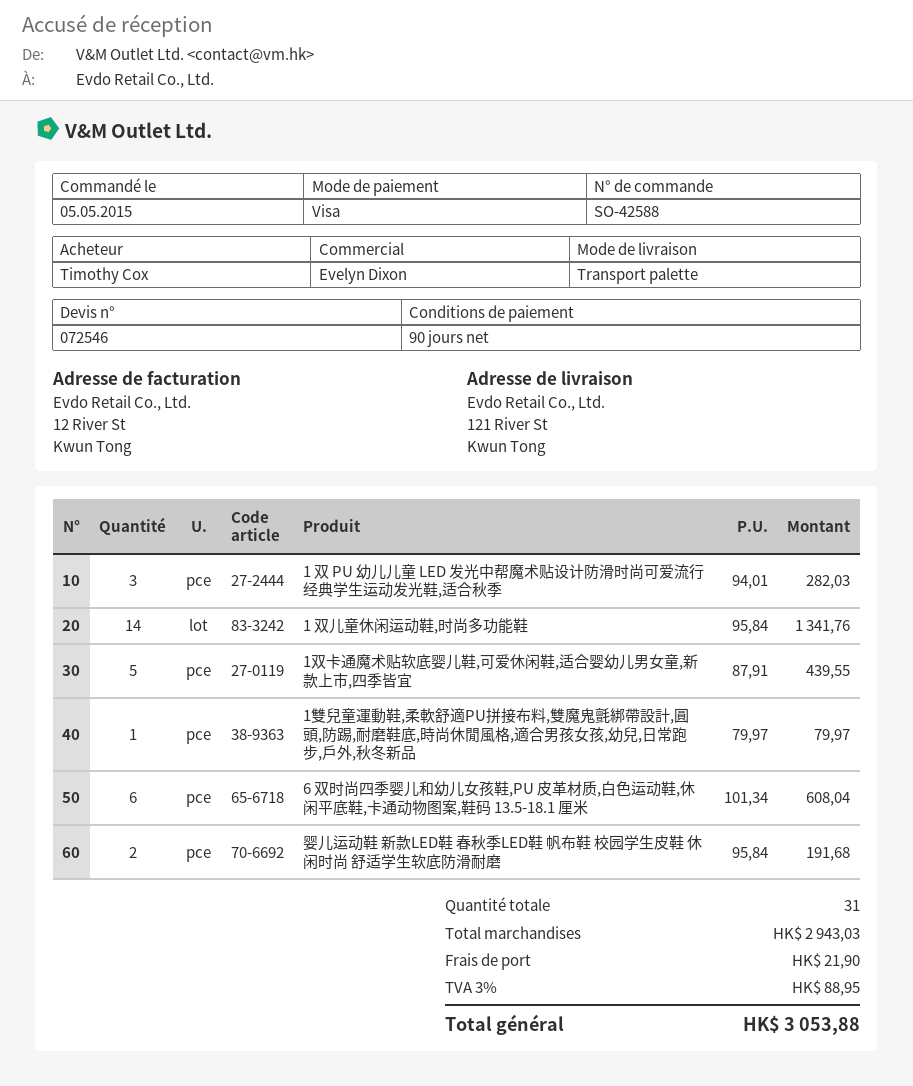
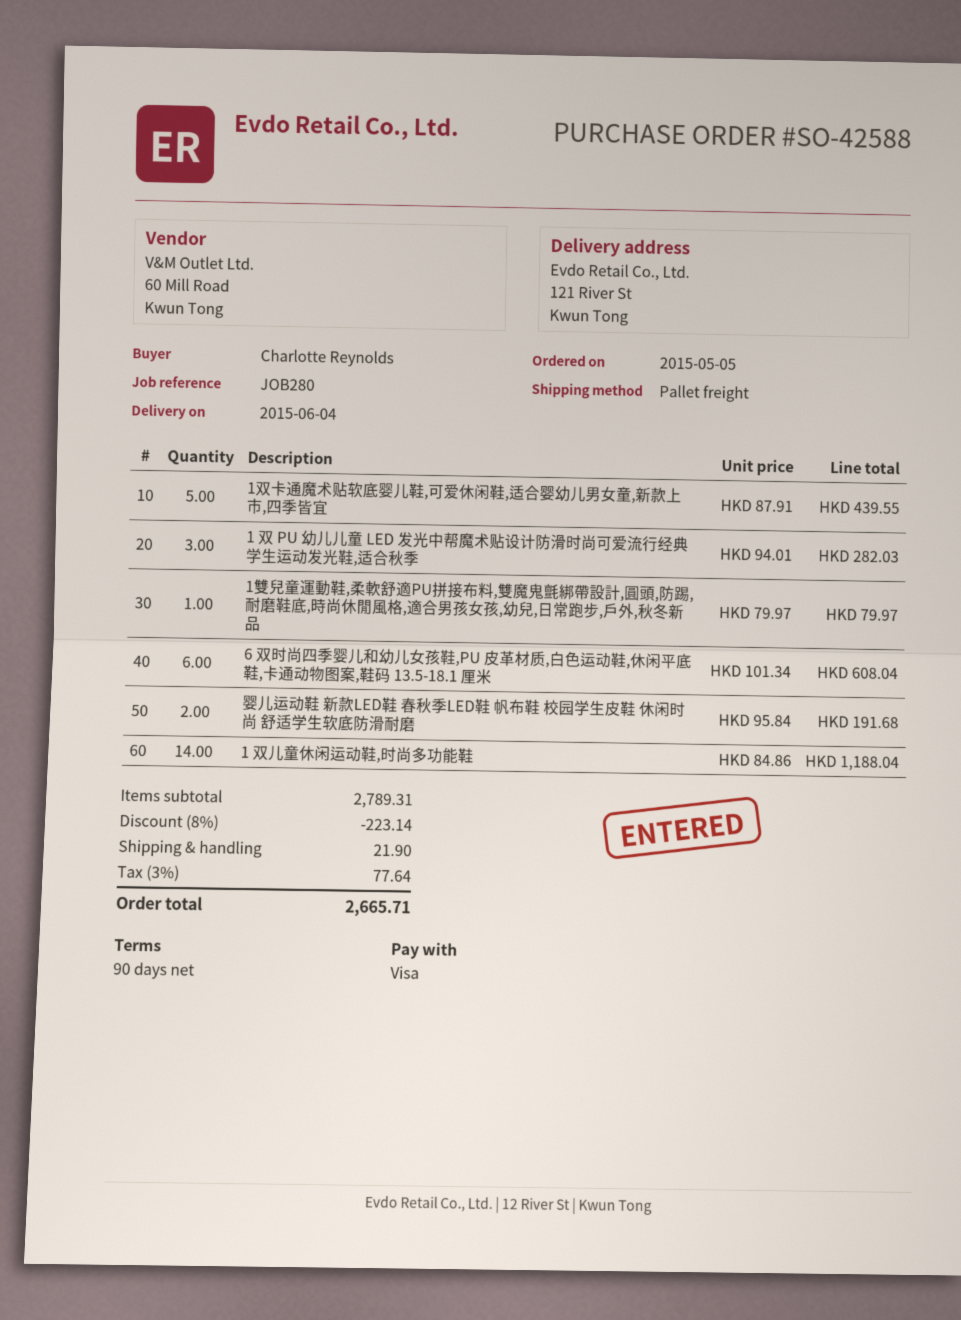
ordered by: Timothy Cox -> Charlotte Reynolds
1 双儿童休闲运动鞋,时尚多功能鞋: 14 x 95.84 = 1341.76 -> 14 x 84.86 = 1188.04
subtotal: 2943.03 -> 2789.31
discount: none -> 8% = 223.14
tax: 3% = 88.95 -> 3% = 77.64
total: 3053.88 -> 2665.71

